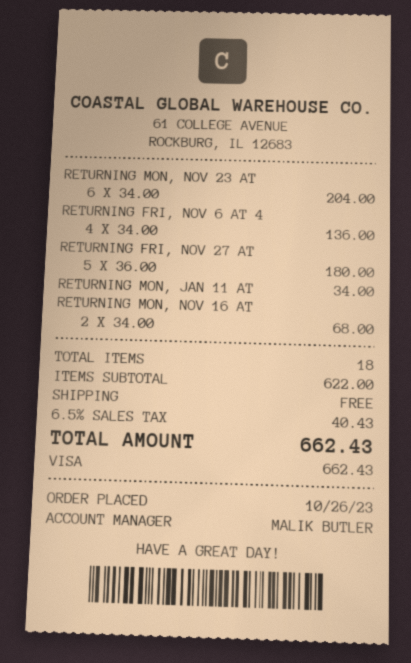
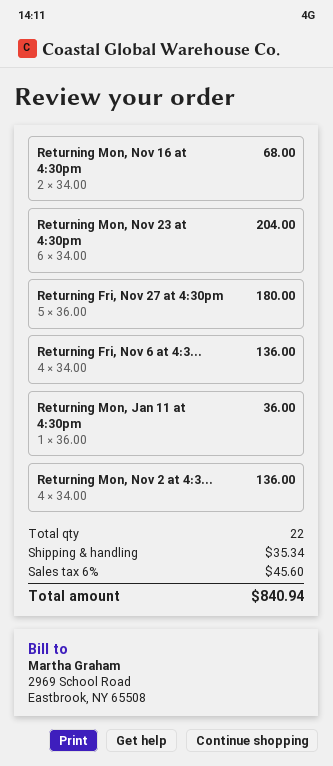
RETURNING MON, JAN 11 AT: 1 x 34.00 = 34.00 -> 1 x 36.00 = 36.00
Returning Mon, Nov 2 at 4:3...: none -> 4 x 34.00 = 136.00
total quantity: 18 -> 22
shipping: 0.00 -> 35.34
tax: 6.5% = 40.43 -> 6% = 45.60
total: 662.43 -> 840.94

